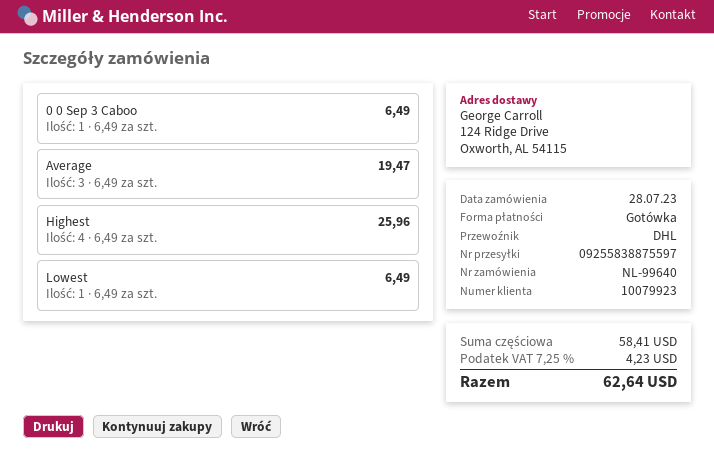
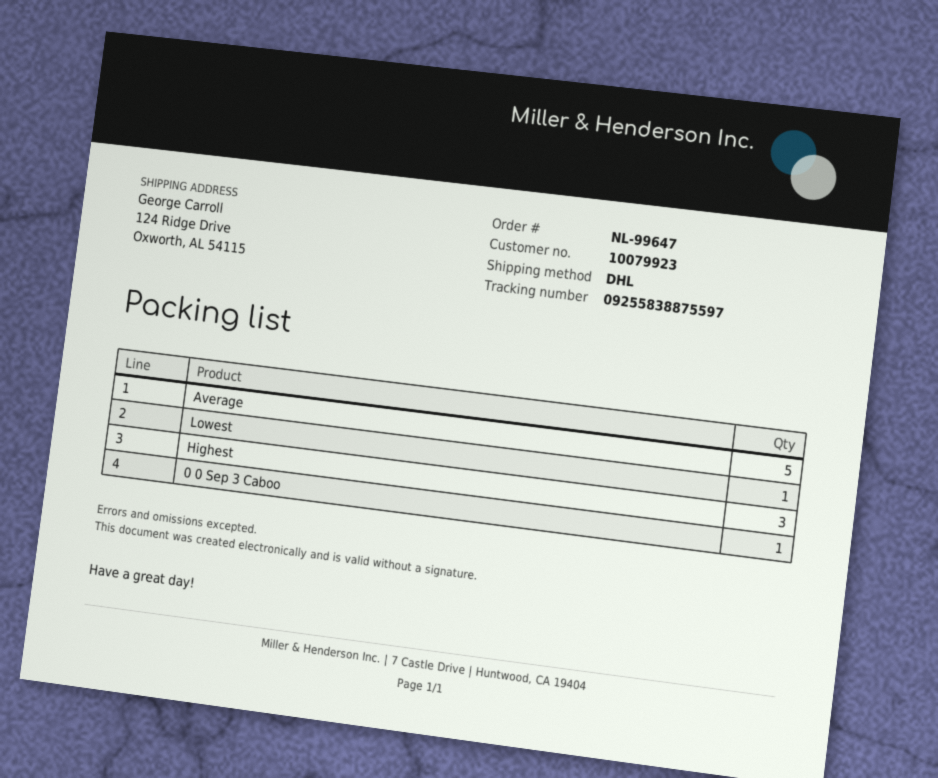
order number: NL-99640 -> NL-99647
Average: 3 -> 5
Highest: 4 -> 3

